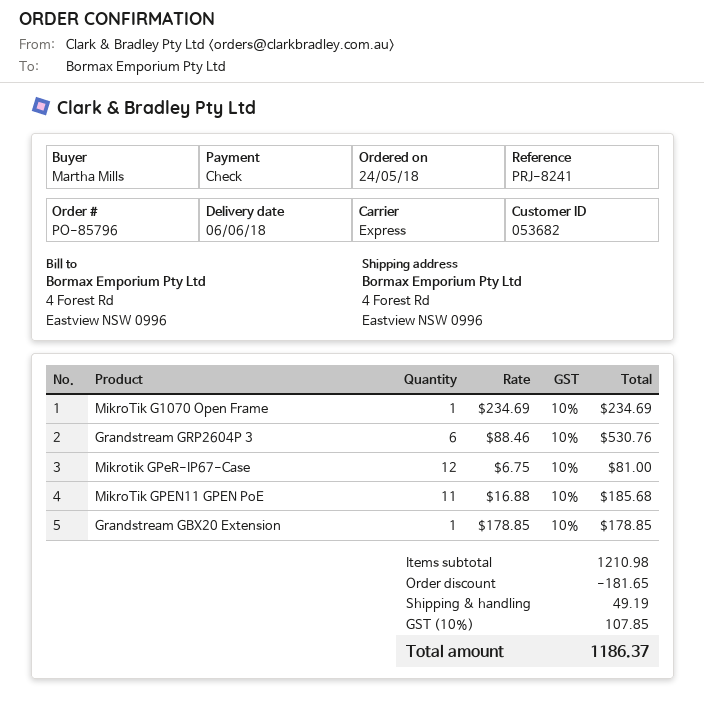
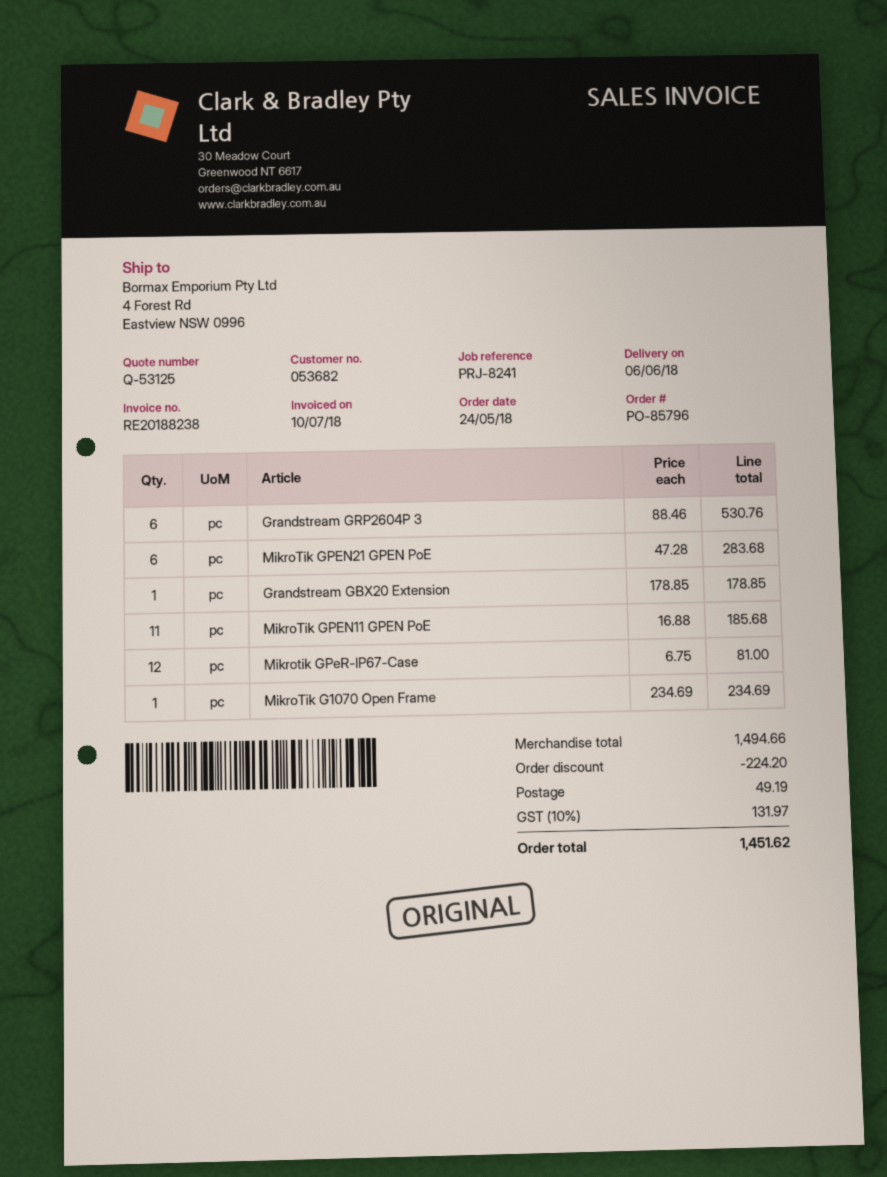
MikroTik GPEN21 GPEN PoE: none -> 6 x 47.28 = 283.68
subtotal: 1210.98 -> 1494.66
discount: 181.65 -> 224.20
tax: 10% = 107.85 -> 10% = 131.97
total: 1186.37 -> 1451.62

